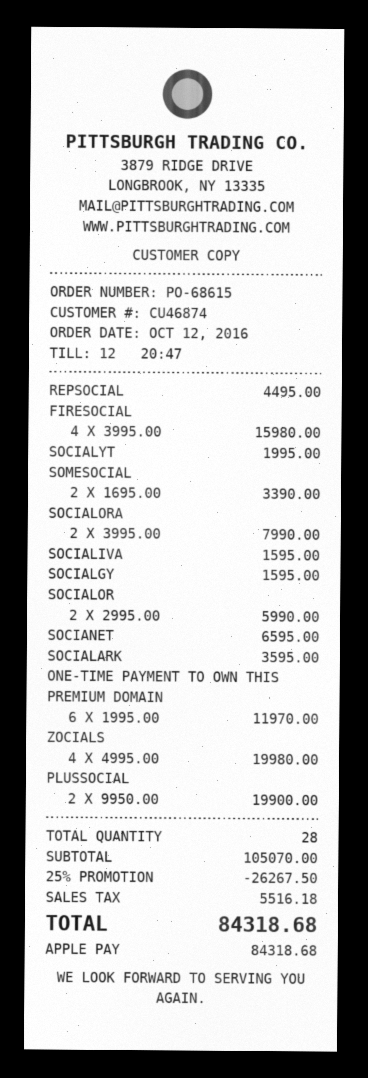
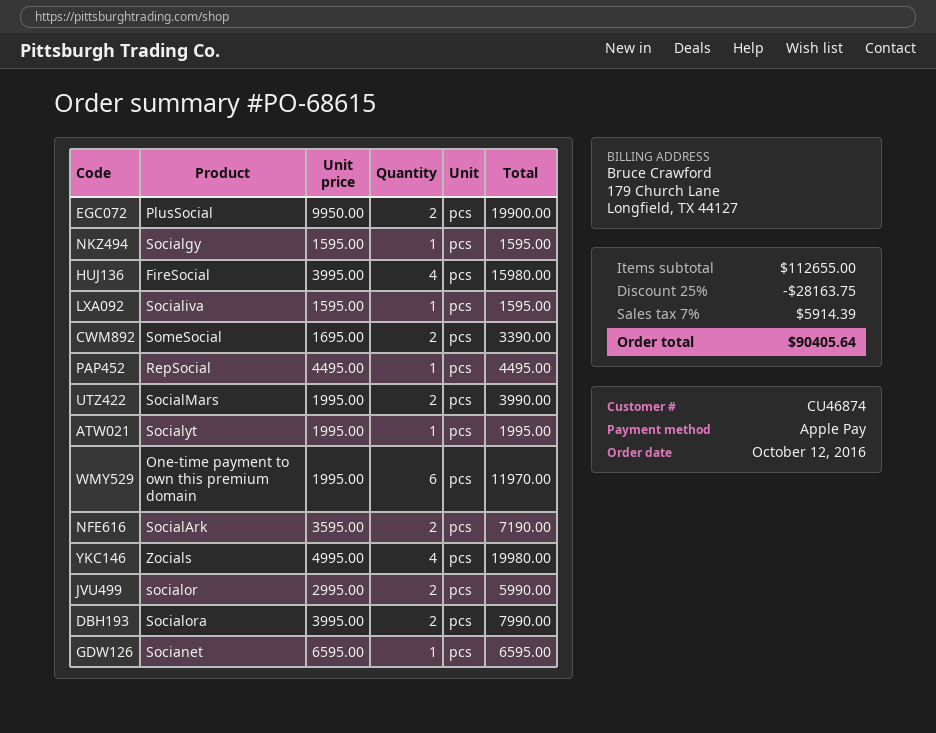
SOCIALARK: 1 x 3595.00 = 3595.00 -> 2 x 3595.00 = 7190.00
SocialMars: none -> 2 x 1995.00 = 3990.00
subtotal: 105070.00 -> 112655.00
discount: 25% = 26267.50 -> 25% = 28163.75
tax: 5516.18 -> 5914.39
total: 84318.68 -> 90405.64

